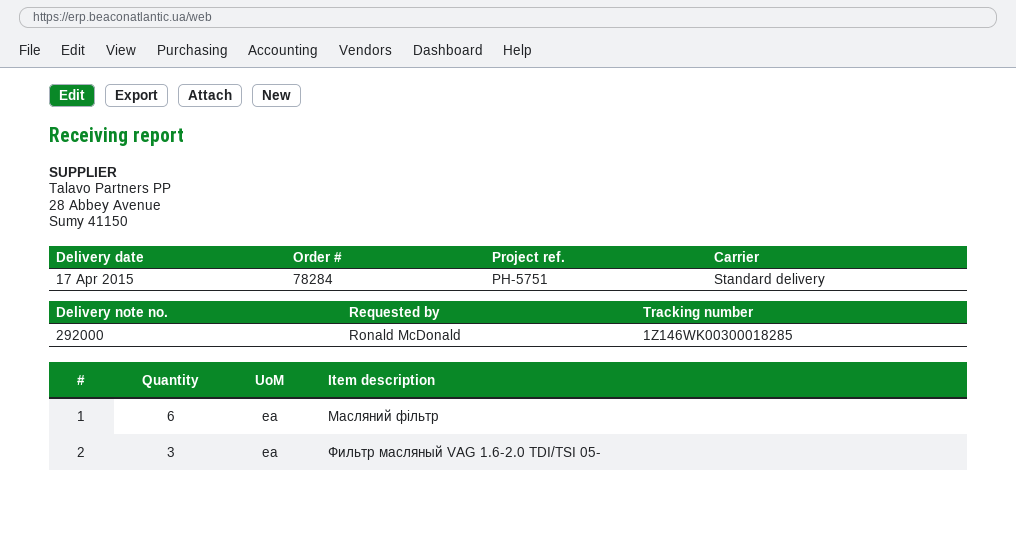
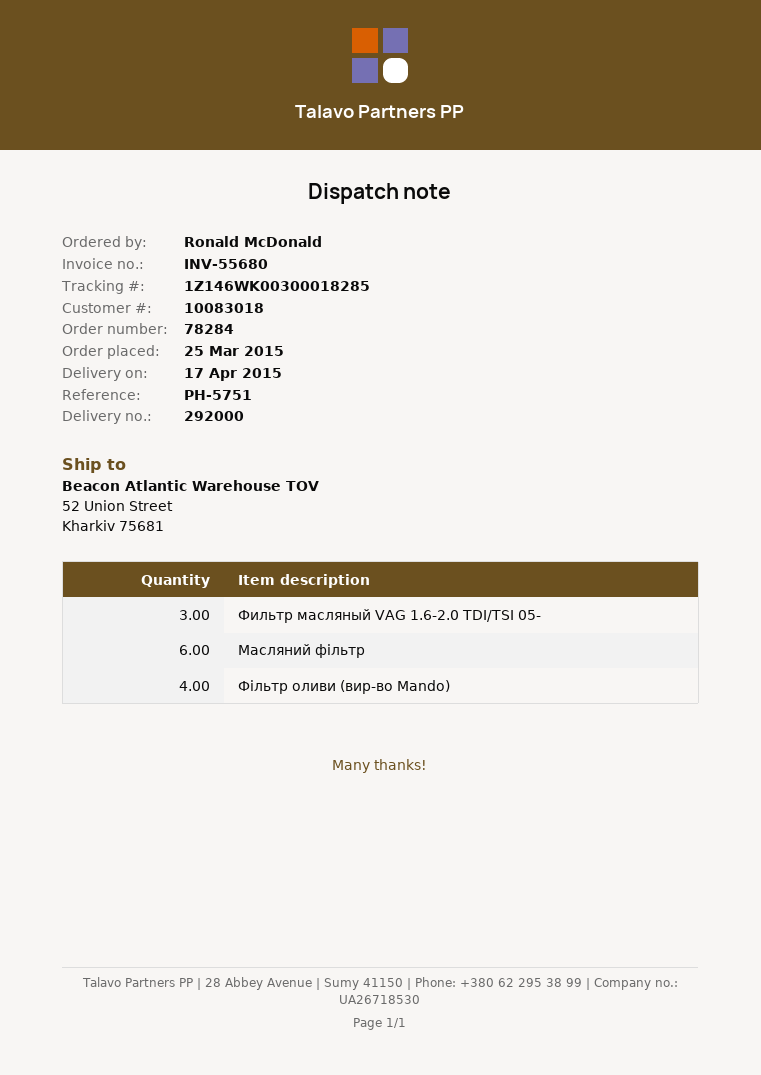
Фільтр оливи (вир-во Mando): none -> 4

